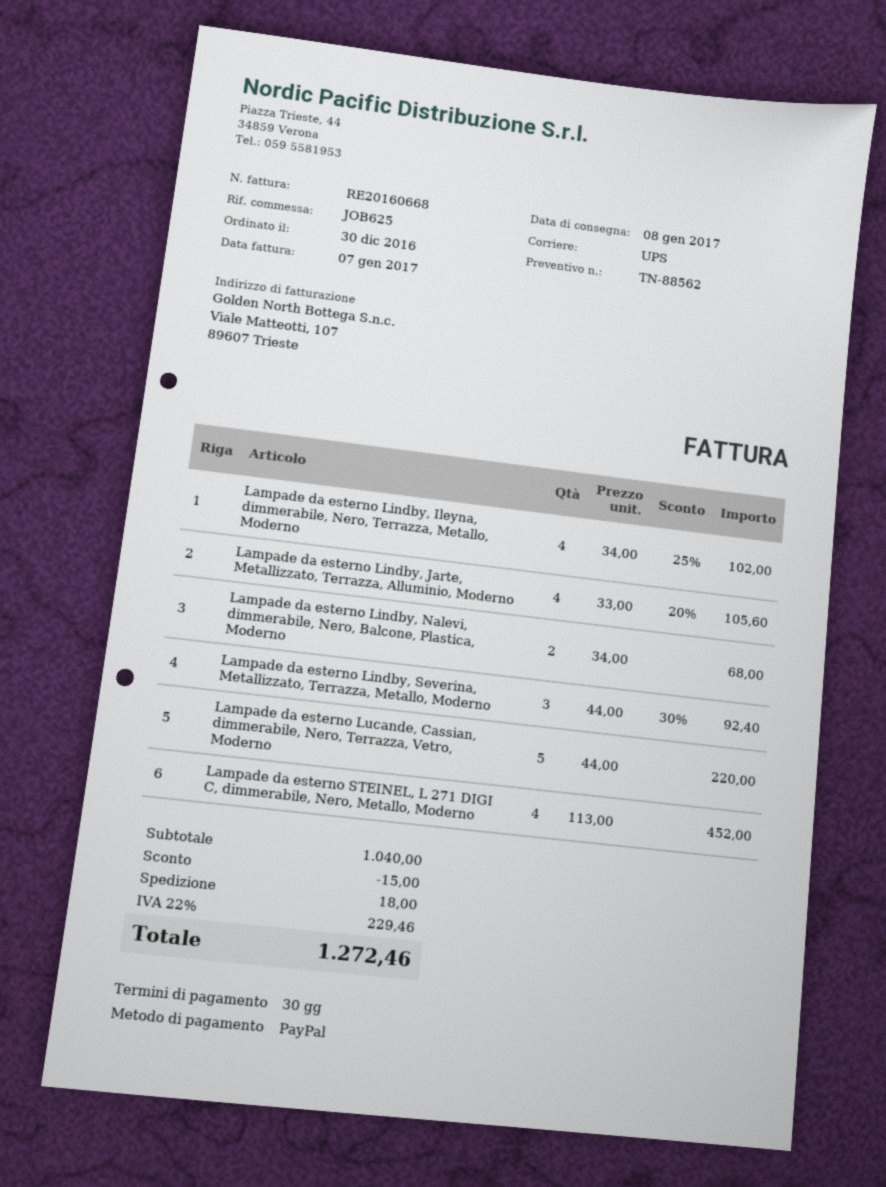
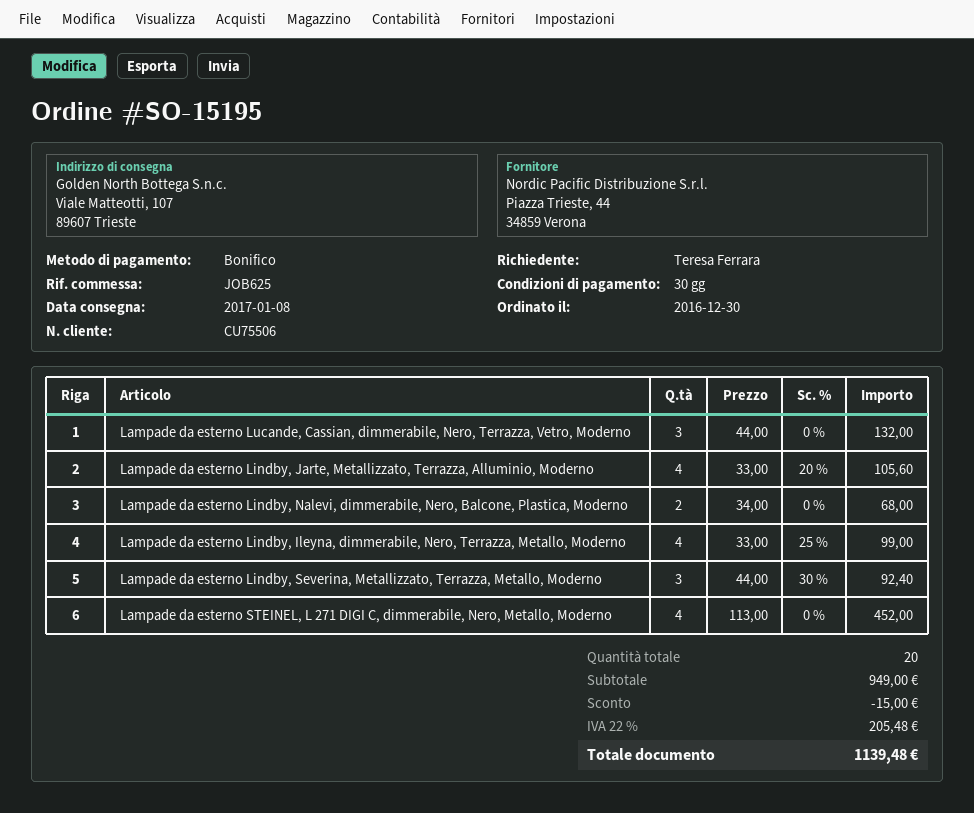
payment method: PayPal -> bank transfer
Lampade da esterno Lindby, Ileyna, dimmerabile, Nero, Terrazza, Metallo, Moderno: 4 x 34.00 - 25% = 102.00 -> 4 x 33.00 - 25% = 99.00
Lampade da esterno Lucande, Cassian, dimmerabile, Nero, Terrazza, Vetro, Moderno: 5 x 44.00 = 220.00 -> 3 x 44.00 = 132.00
subtotal: 1040.00 -> 949.00
shipping: 18.00 -> none
tax: 22% = 229.46 -> 22% = 205.48
total: 1272.46 -> 1139.48

